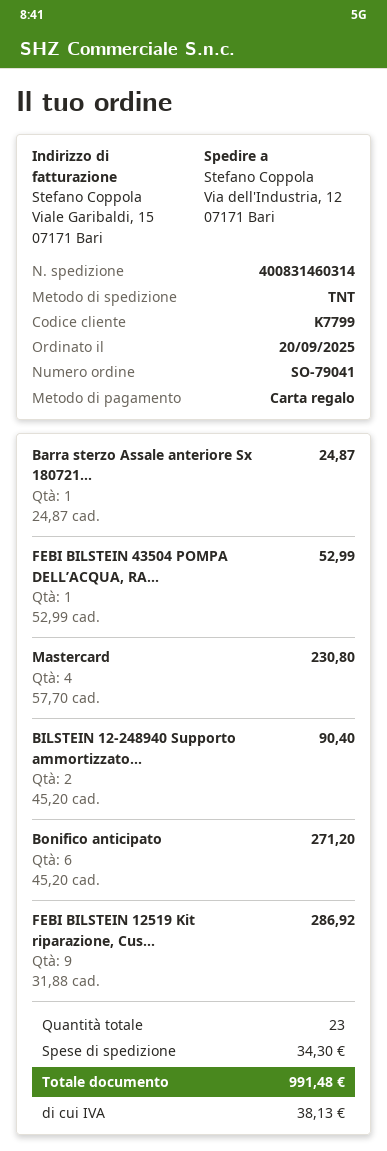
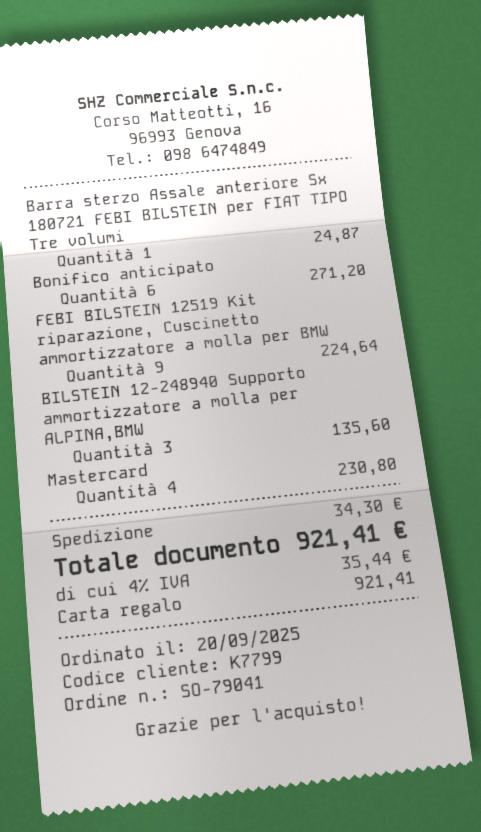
FEBI BILSTEIN 43504 POMPA DELL’ACQUA, RA...: 1 for 52.99 -> none
BILSTEIN 12-248940 Supporto ammortizzato...: 2 for 90.40 -> 3 for 135.60
FEBI BILSTEIN 12519 Kit riparazione, Cus...: 9 for 286.92 -> 9 for 224.64
tax: 38.13 -> 35.44
total: 991.48 -> 921.41

